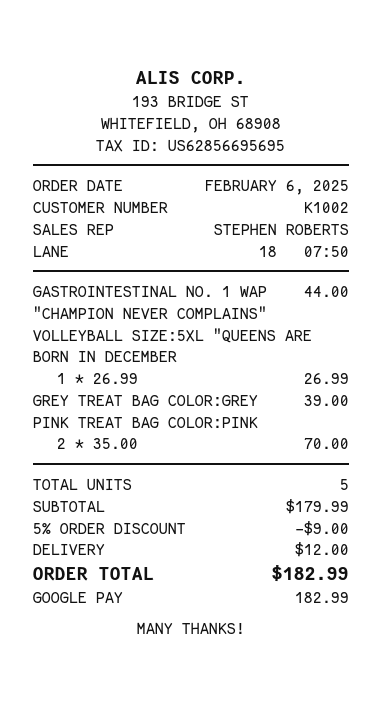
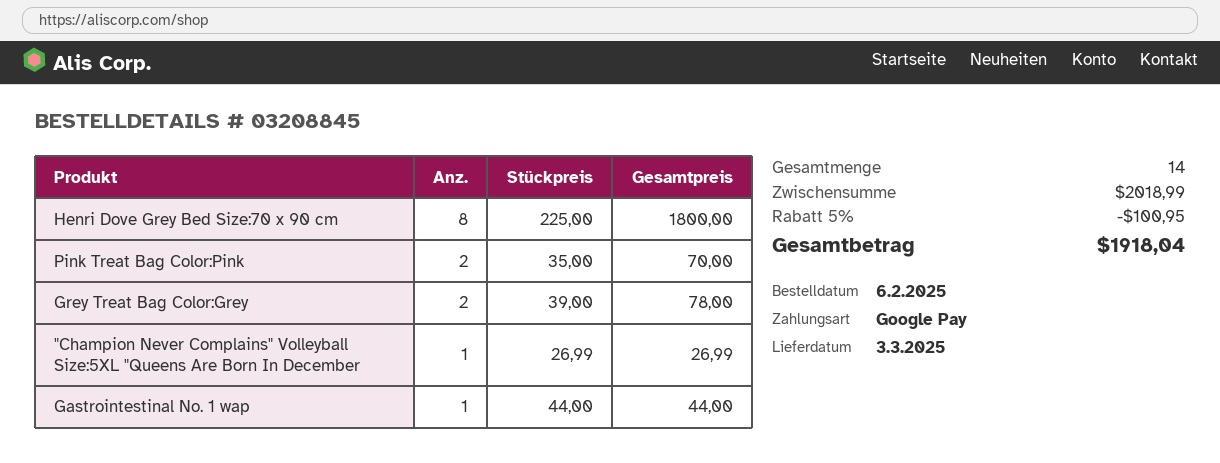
GREY TREAT BAG COLOR:GREY: 1 x 39.00 = 39.00 -> 2 x 39.00 = 78.00
Henri Dove Grey Bed Size:70 x 90 cm: none -> 8 x 225.00 = 1800.00
total quantity: 5 -> 14
subtotal: 179.99 -> 2018.99
discount: 5% = 9.00 -> 5% = 100.95
shipping: 12.00 -> none
total: 182.99 -> 1918.04

